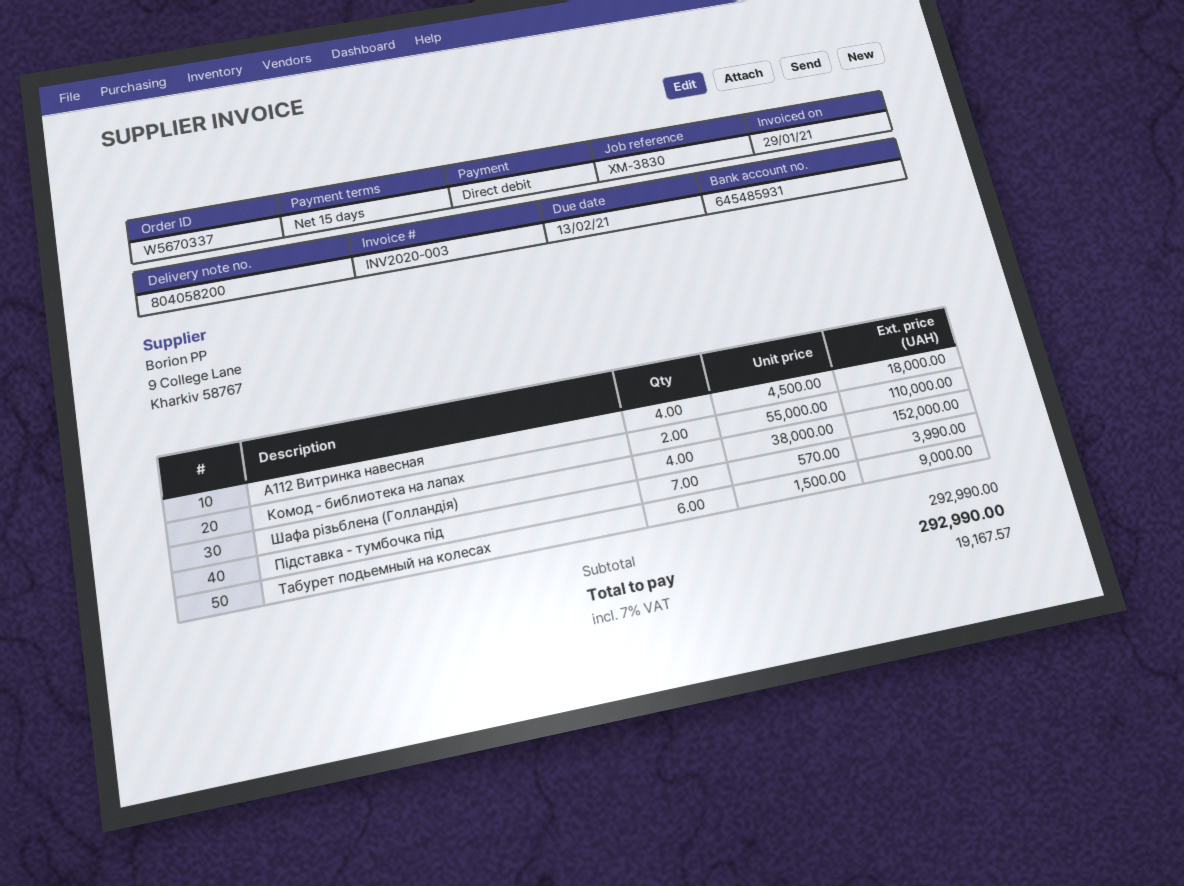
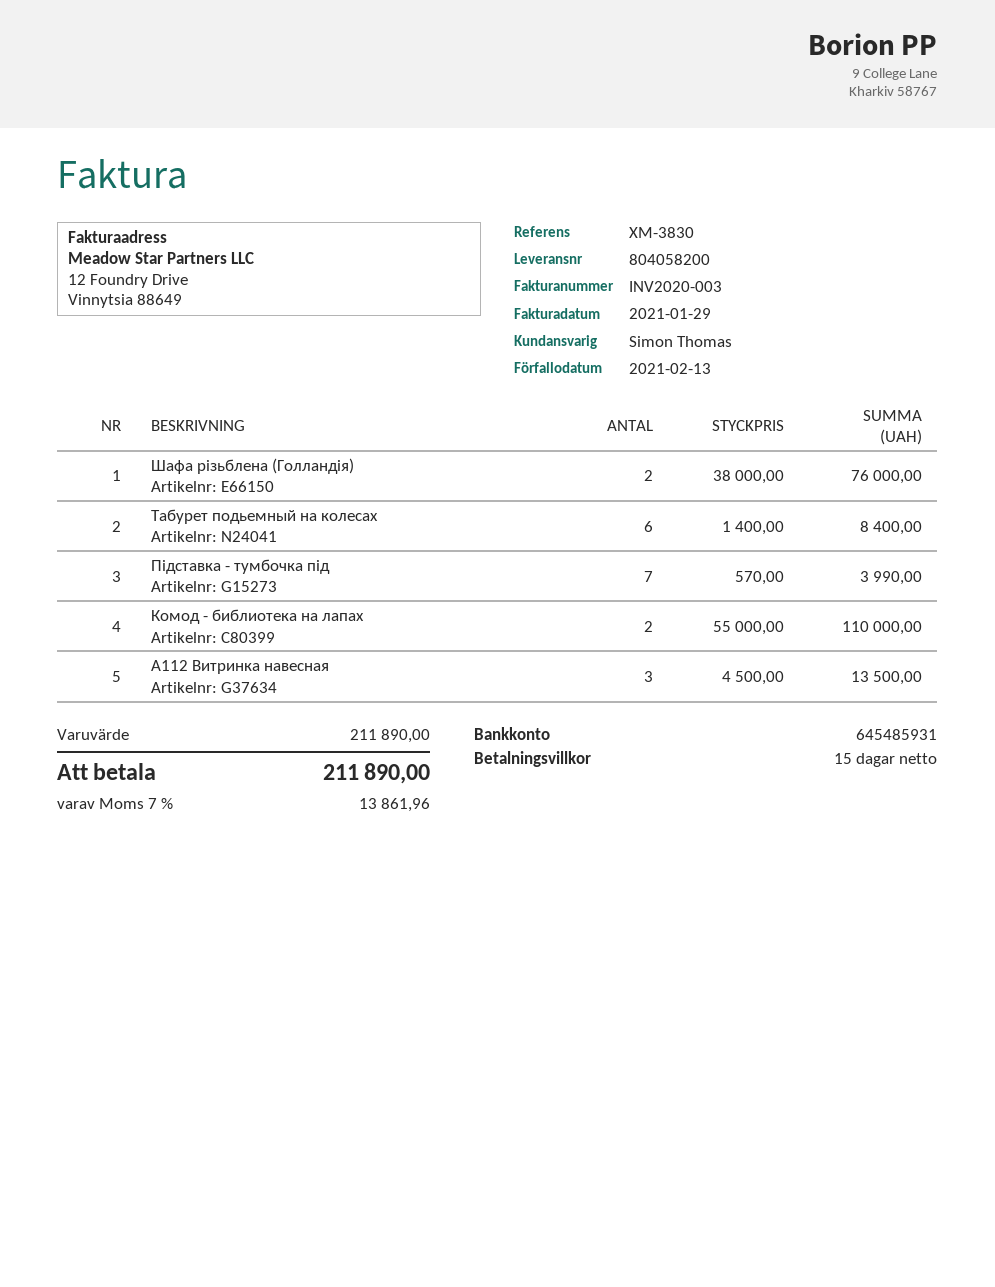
А112 Витринка навесная: 4 x 4500.00 = 18000.00 -> 3 x 4500.00 = 13500.00
Шафа різьблена (Голландія): 4 x 38000.00 = 152000.00 -> 2 x 38000.00 = 76000.00
Табурет подьемный на колесах: 6 x 1500.00 = 9000.00 -> 6 x 1400.00 = 8400.00
subtotal: 292990.00 -> 211890.00
tax: 7% = 19167.57 -> 7% = 13861.96
total: 292990.00 -> 211890.00

